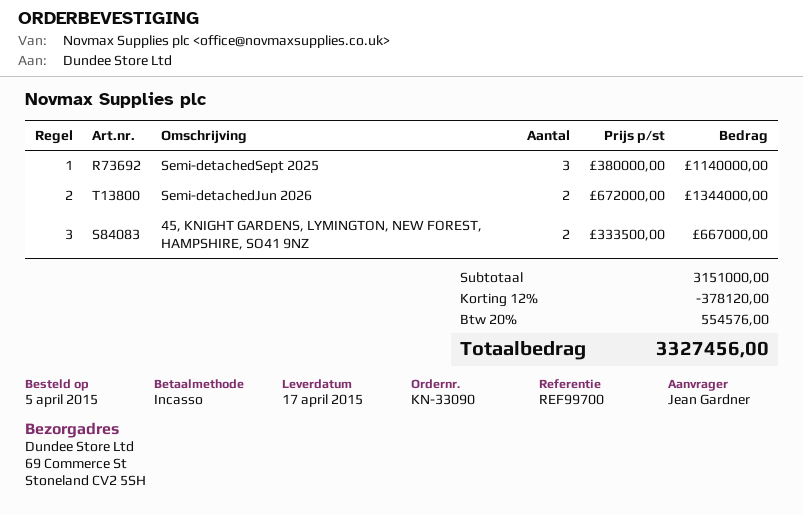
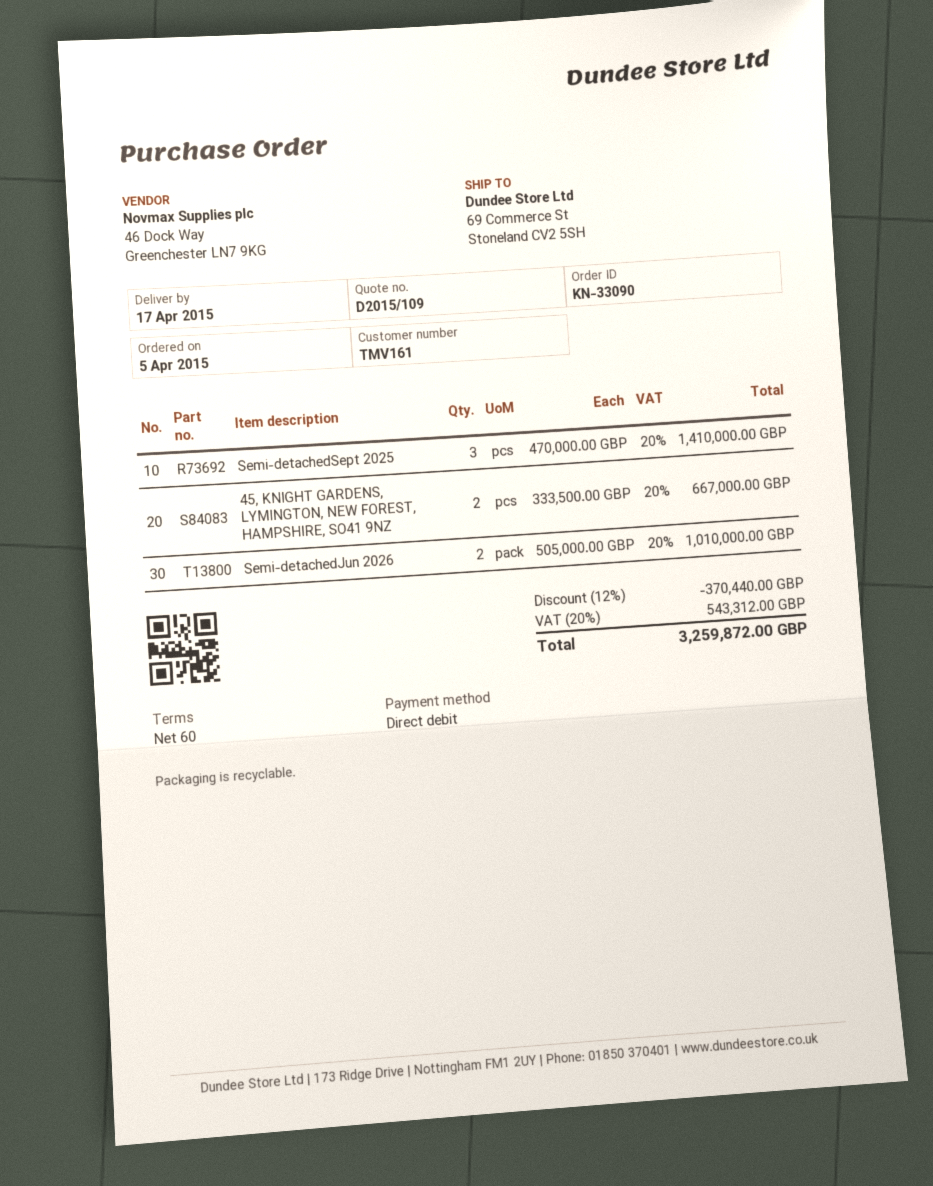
Semi-detachedSept 2025: 3 x 380000.00 = 1140000.00 -> 3 x 470000.00 = 1410000.00
Semi-detachedJun 2026: 2 x 672000.00 = 1344000.00 -> 2 x 505000.00 = 1010000.00
discount: 12% = 378120.00 -> 12% = 370440.00
tax: 20% = 554576.00 -> 20% = 543312.00
total: 3327456.00 -> 3259872.00

